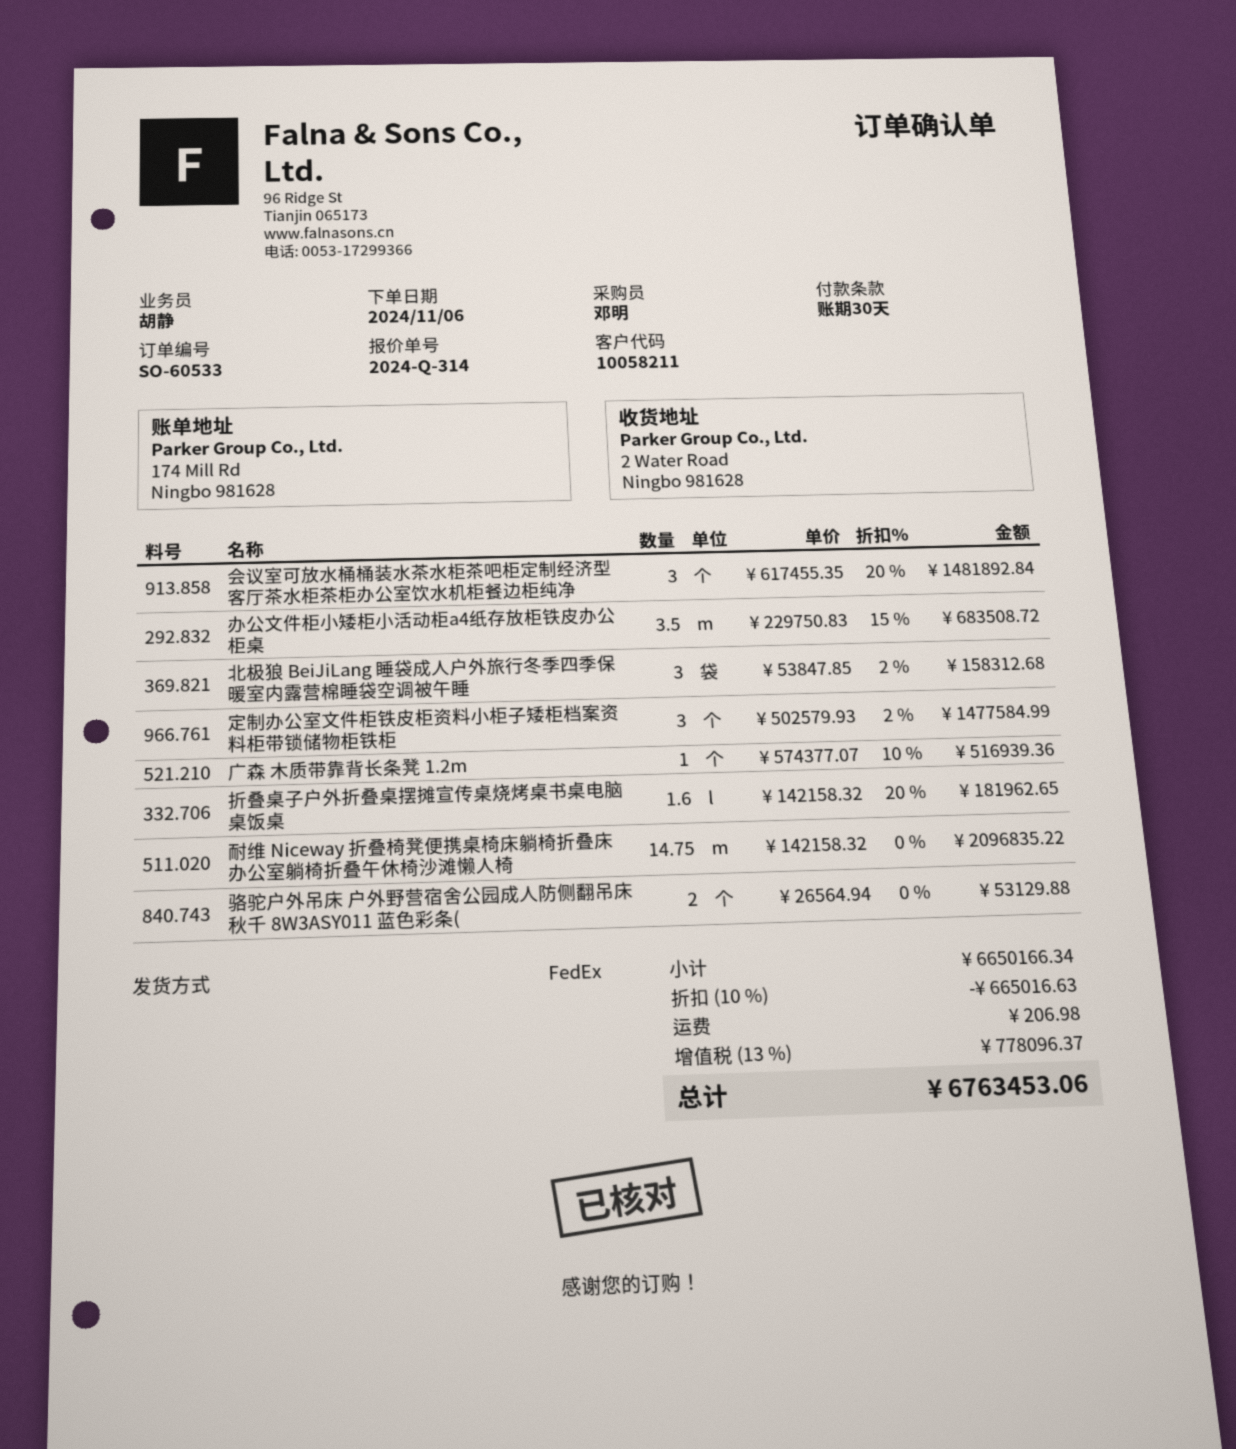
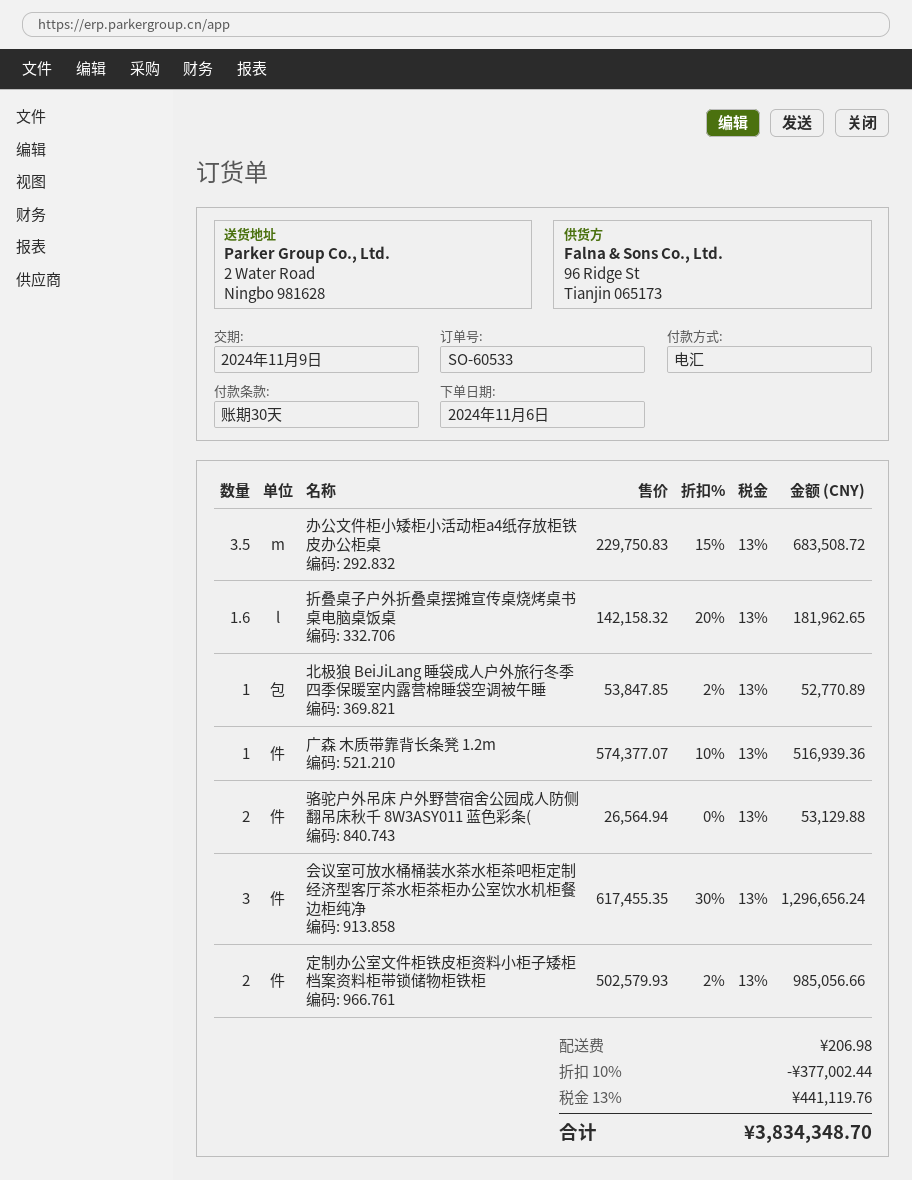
会议室可放水桶桶装水茶水柜茶吧柜定制经济型客厅茶水柜茶柜办公室饮水机柜餐边柜纯净: 3 x 617455.35 - 20% = 1481892.84 -> 3 x 617455.35 - 30% = 1296656.24
北极狼 BeiJiLang 睡袋成人户外旅行冬季四季保暖室内露营棉睡袋空调被午睡: 3 x 53847.85 - 2% = 158312.68 -> 1 x 53847.85 - 2% = 52770.89
定制办公室文件柜铁皮柜资料小柜子矮柜档案资料柜带锁储物柜铁柜: 3 x 502579.93 - 2% = 1477584.99 -> 2 x 502579.93 - 2% = 985056.66
耐维 Niceway 折叠椅凳便携桌椅床躺椅折叠床办公室躺椅折叠午休椅沙滩懒人椅: 14.75 x 142158.32 = 2096835.22 -> none
discount: 10% = 665016.63 -> 10% = 377002.44
tax: 13% = 778096.37 -> 13% = 441119.76
total: 6763453.06 -> 3834348.70

